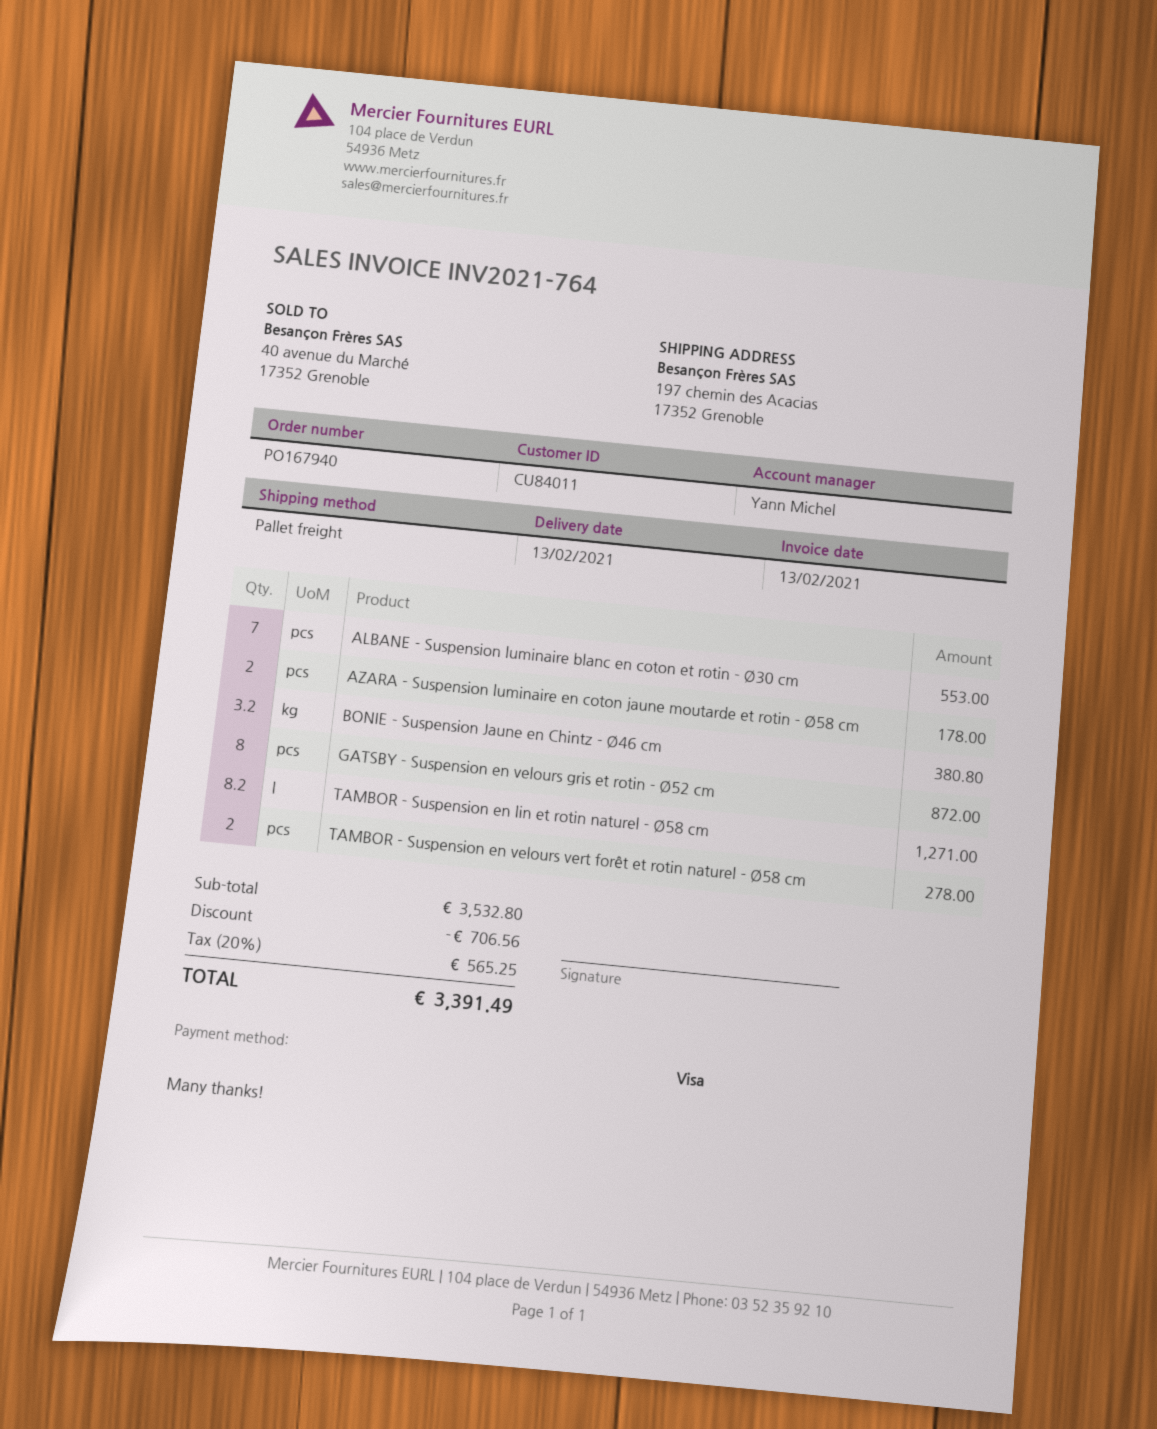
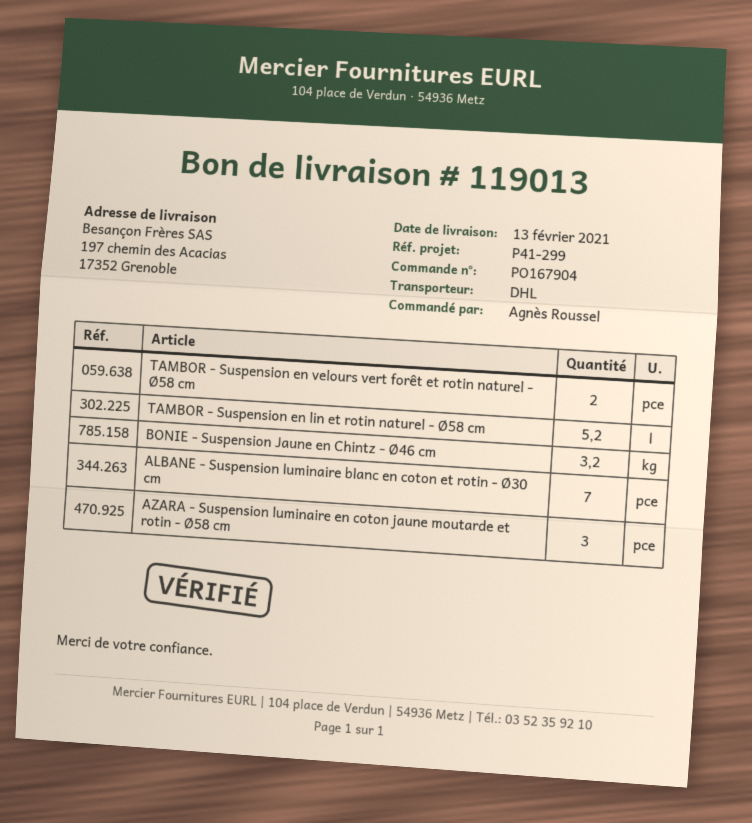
order number: PO167940 -> PO167904
shipping method: pallet freight -> DHL
AZARA - Suspension luminaire en coton jaune moutarde et rotin - Ø58 cm: 2 -> 3
GATSBY - Suspension en velours gris et rotin - Ø52 cm: 8 -> none
TAMBOR - Suspension en lin et rotin naturel - Ø58 cm: 8.2 -> 5.2

